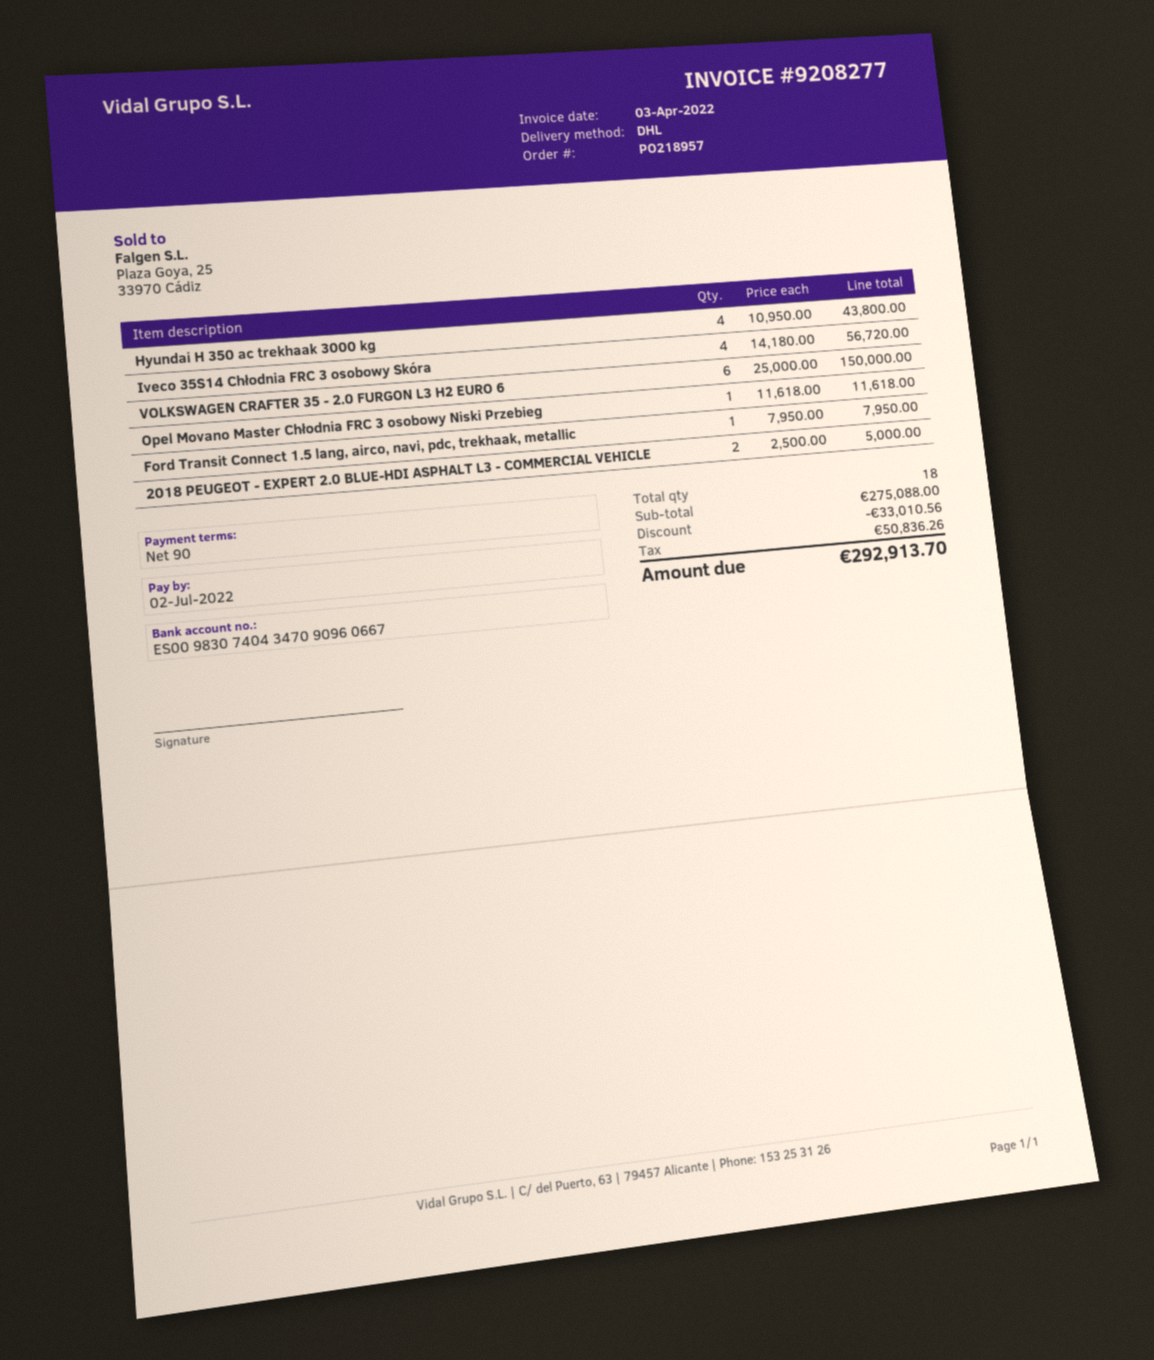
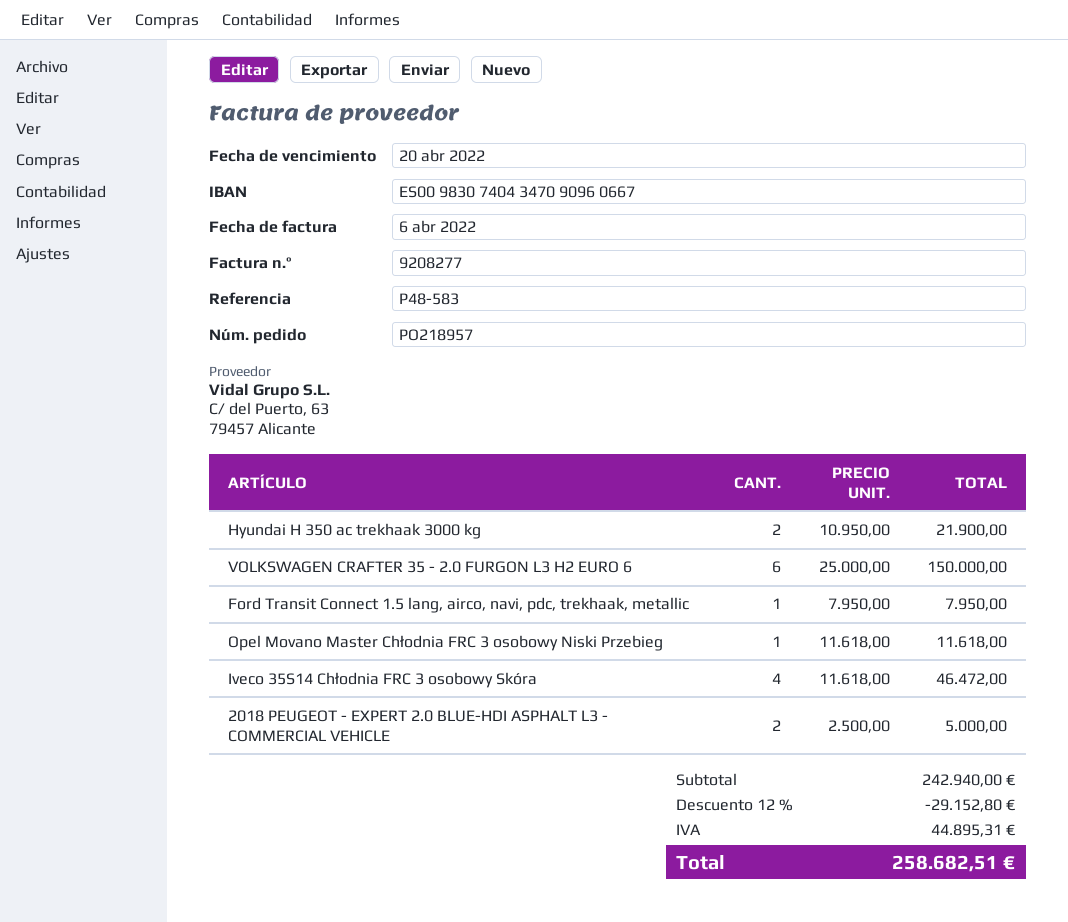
invoice date: 2022-04-03 -> 2022-04-06
due date: 2022-07-02 -> 2022-04-20
Hyundai H 350 ac trekhaak 3000 kg: 4 x 10950.00 = 43800.00 -> 2 x 10950.00 = 21900.00
Iveco 35S14 Chłodnia FRC 3 osobowy Skóra: 4 x 14180.00 = 56720.00 -> 4 x 11618.00 = 46472.00
subtotal: 275088.00 -> 242940.00
discount: 33010.56 -> 29152.80
tax: 50836.26 -> 44895.31
total: 292913.70 -> 258682.51

